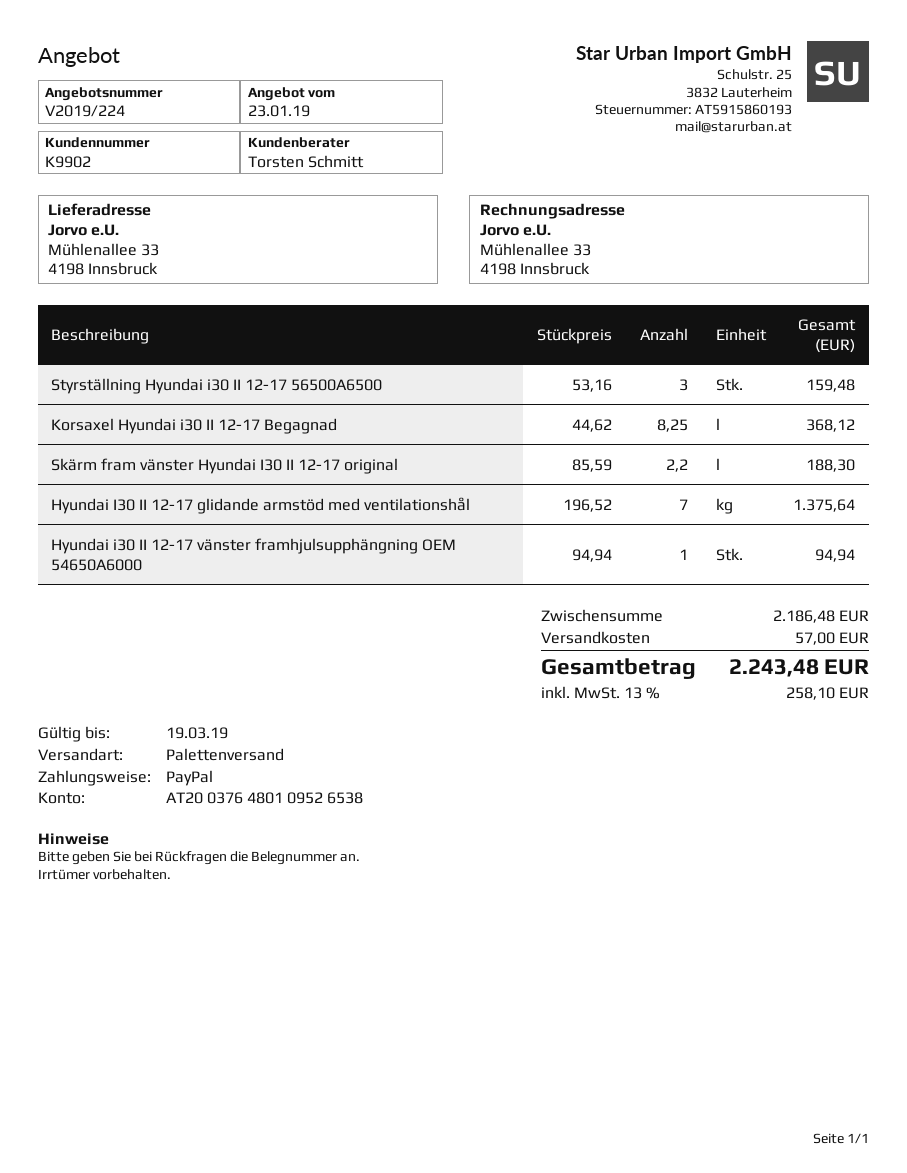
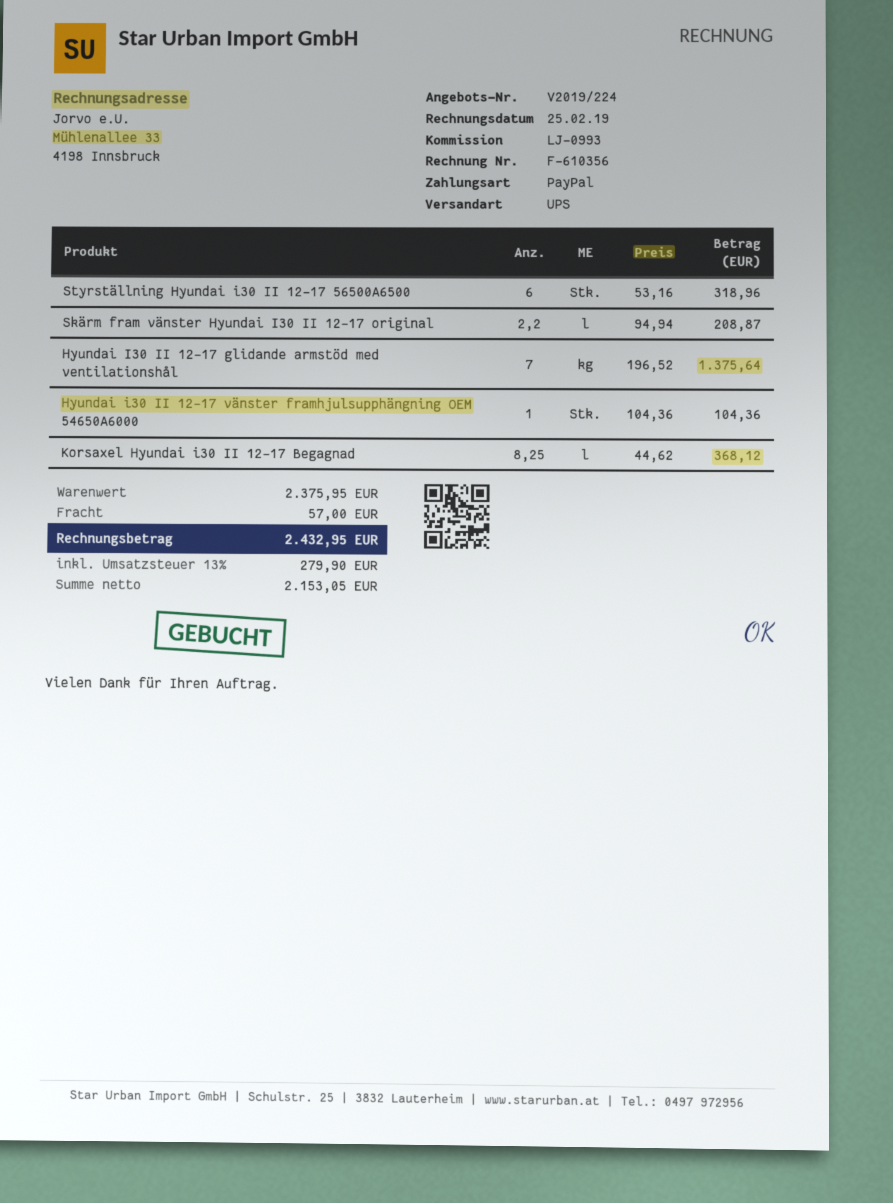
shipping method: pallet freight -> UPS
Styrställning Hyundai i30 II 12-17 56500A6500: 3 x 53.16 = 159.48 -> 6 x 53.16 = 318.96
Skärm fram vänster Hyundai I30 II 12-17 original: 2.2 x 85.59 = 188.30 -> 2.2 x 94.94 = 208.87
Hyundai i30 II 12-17 vänster framhjulsupphängning OEM 54650A6000: 1 x 94.94 = 94.94 -> 1 x 104.36 = 104.36
subtotal: 2186.48 -> 2375.95
tax: 13% = 258.10 -> 13% = 279.90
total: 2243.48 -> 2432.95

